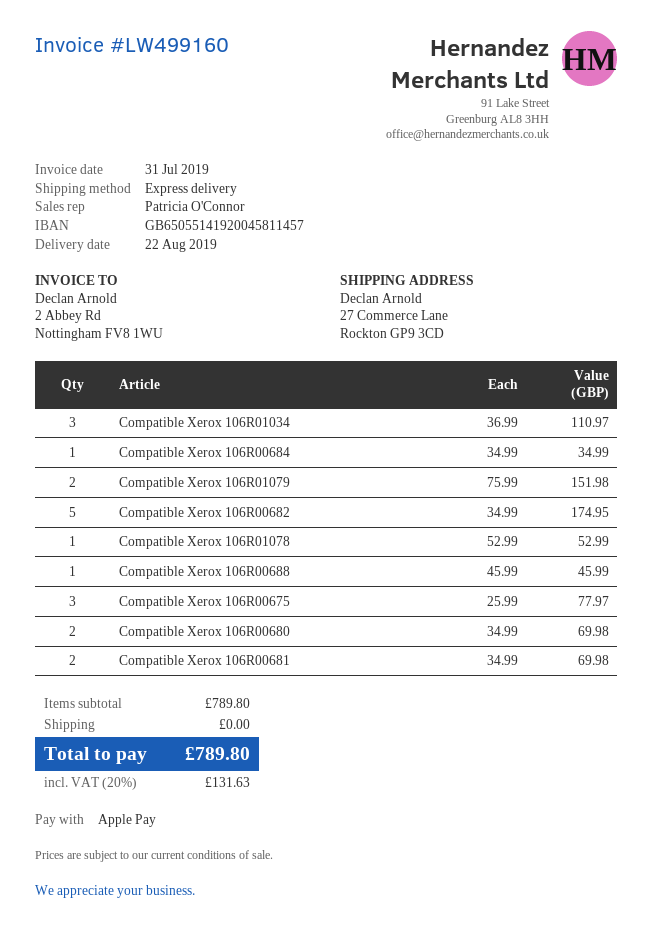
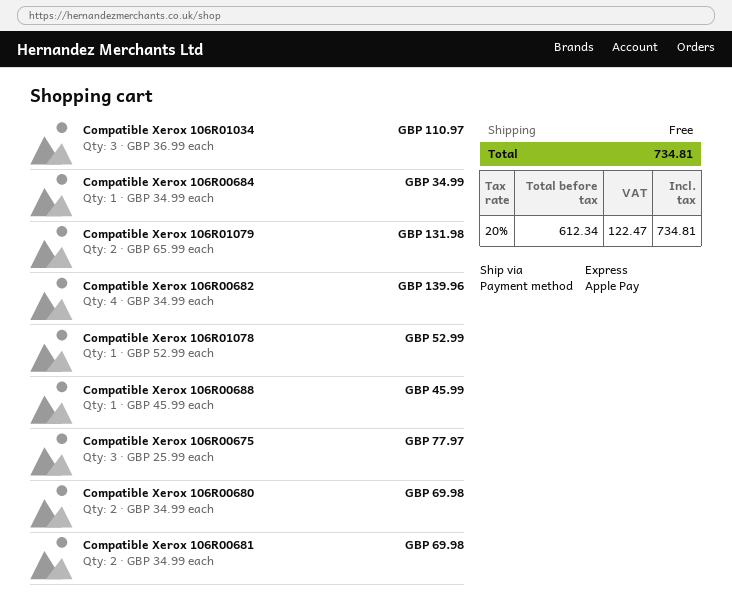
Compatible Xerox 106R01079: 2 x 75.99 = 151.98 -> 2 x 65.99 = 131.98
Compatible Xerox 106R00682: 5 x 34.99 = 174.95 -> 4 x 34.99 = 139.96
tax: 20% = 131.63 -> 20% = 122.47
total: 789.80 -> 734.81

